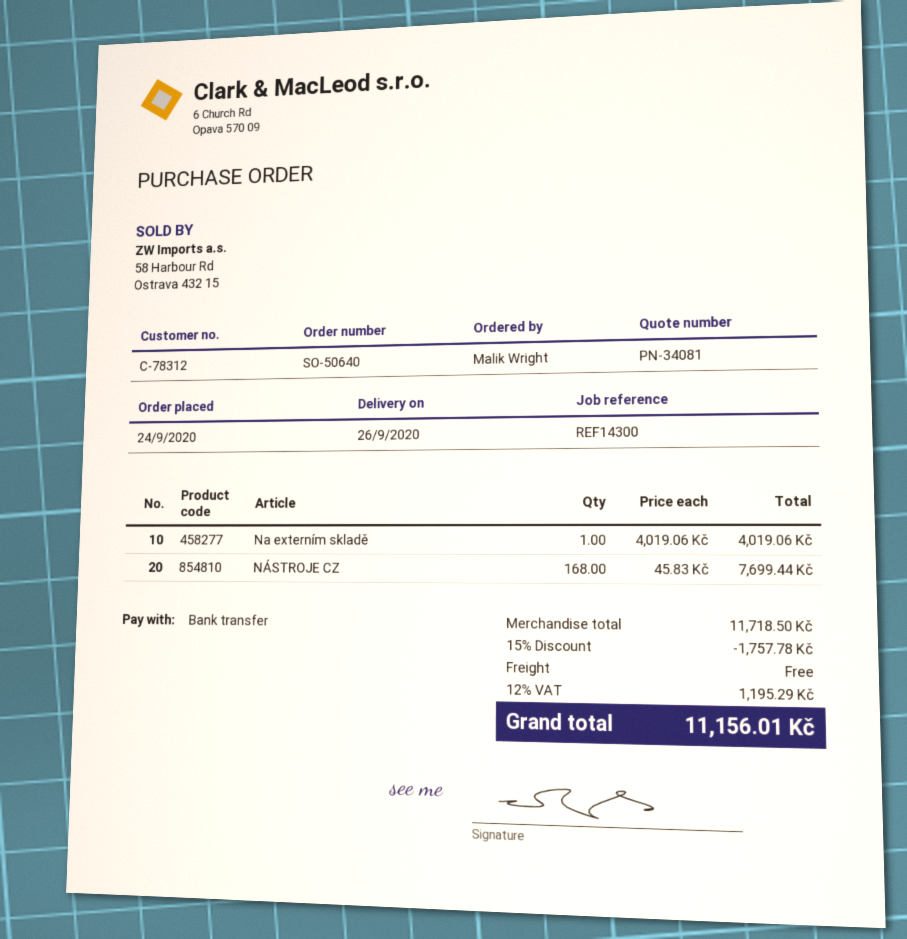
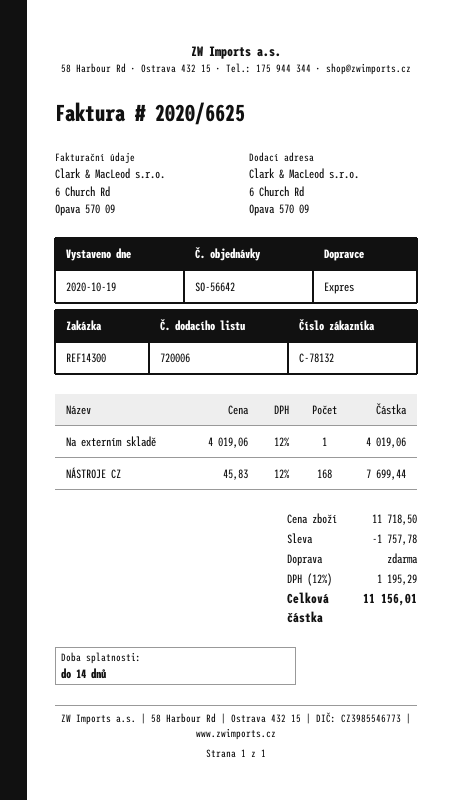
order number: SO-50640 -> SO-56642
customer number: C-78312 -> C-78132

